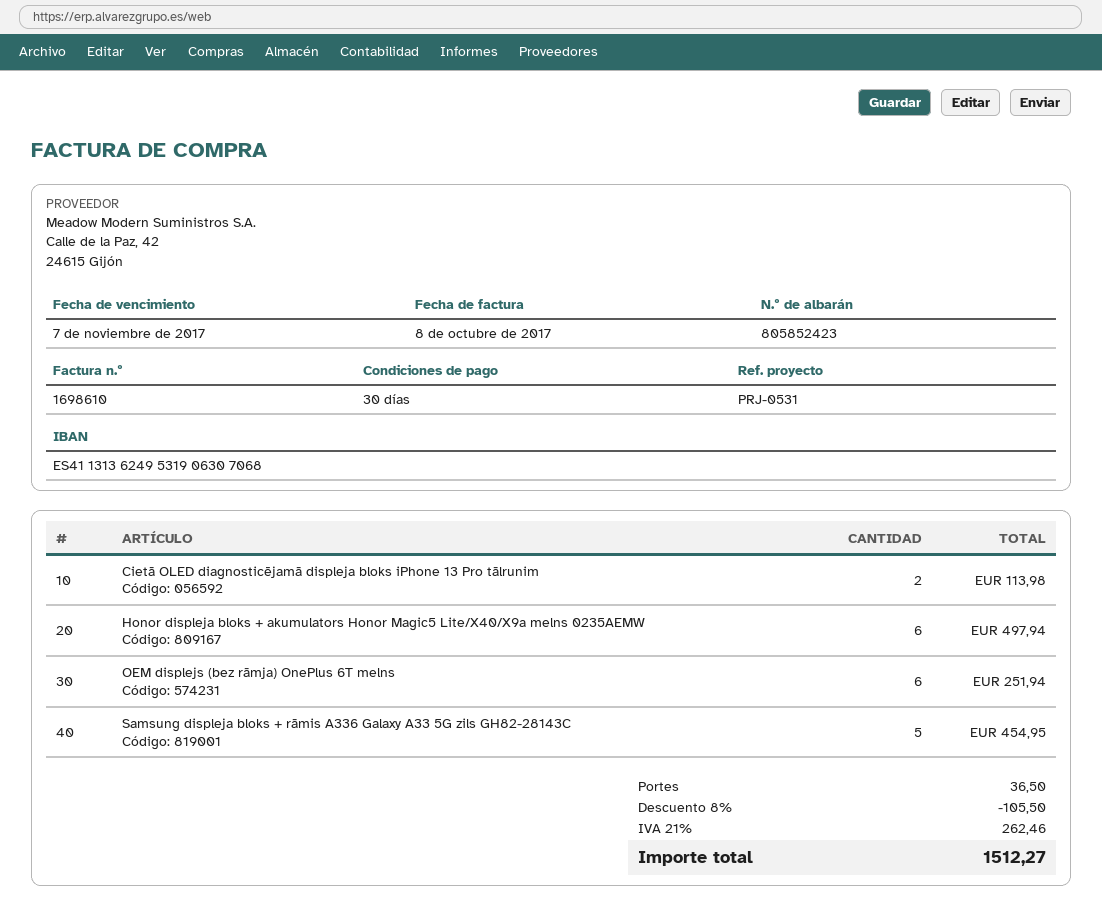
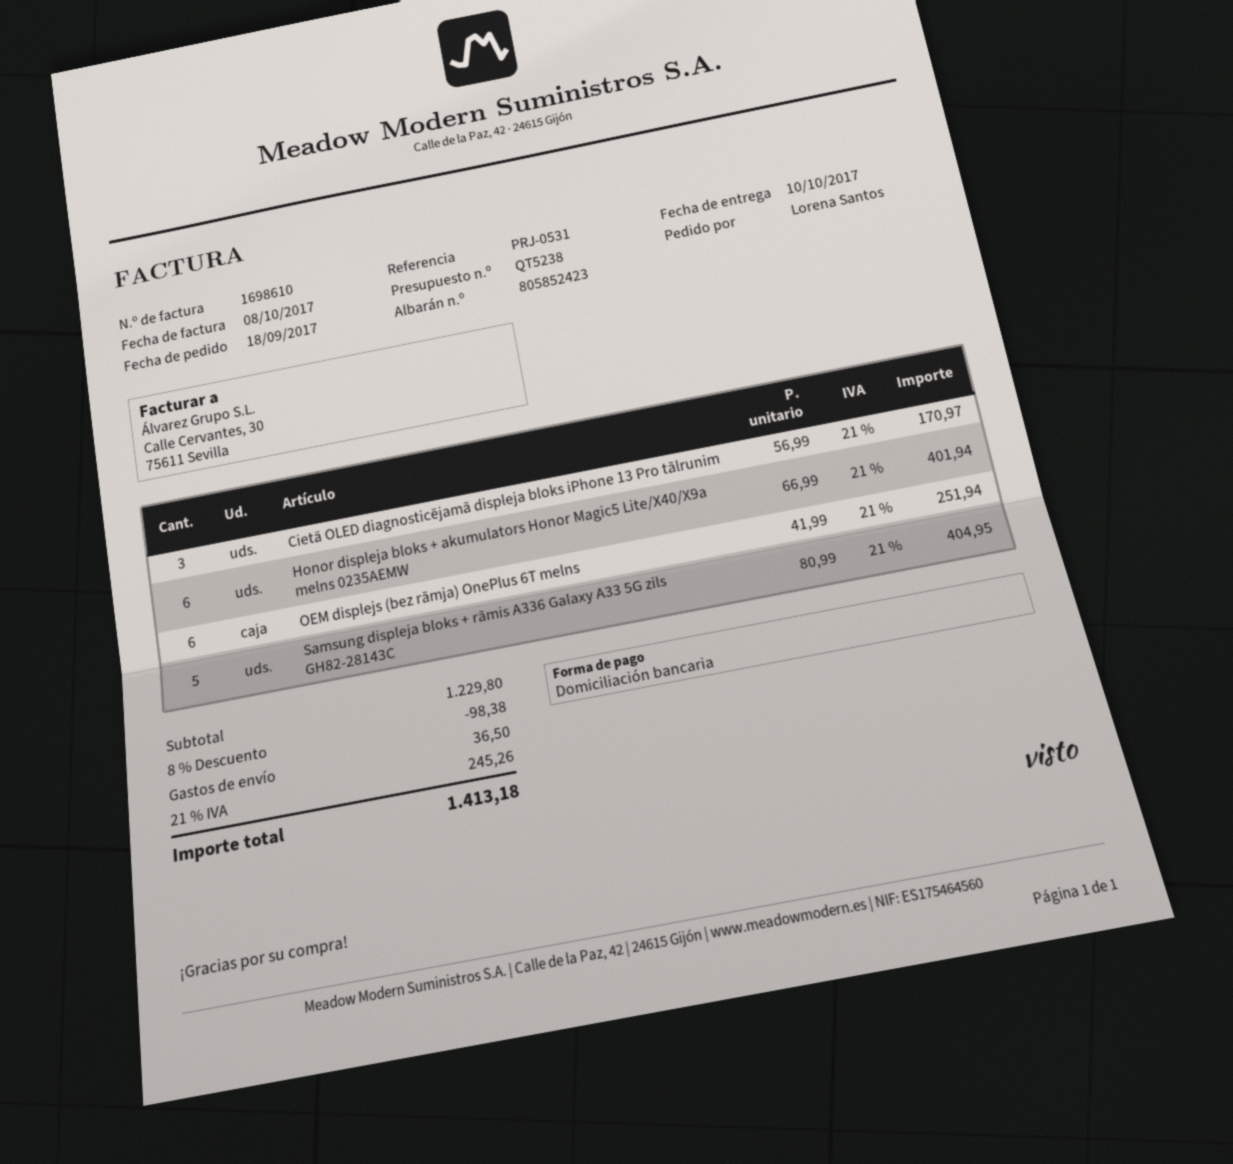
Cietā OLED diagnosticējamā displeja bloks iPhone 13 Pro tālrunim: 2 for 113.98 -> 3 for 170.97
Honor displeja bloks + akumulators Honor Magic5 Lite/X40/X9a melns 0235AEMW: 6 for 497.94 -> 6 for 401.94
Samsung displeja bloks + rāmis A336 Galaxy A33 5G zils GH82-28143C: 5 for 454.95 -> 5 for 404.95
discount: 8% = 105.50 -> 8% = 98.38
tax: 21% = 262.46 -> 21% = 245.26
total: 1512.27 -> 1413.18

